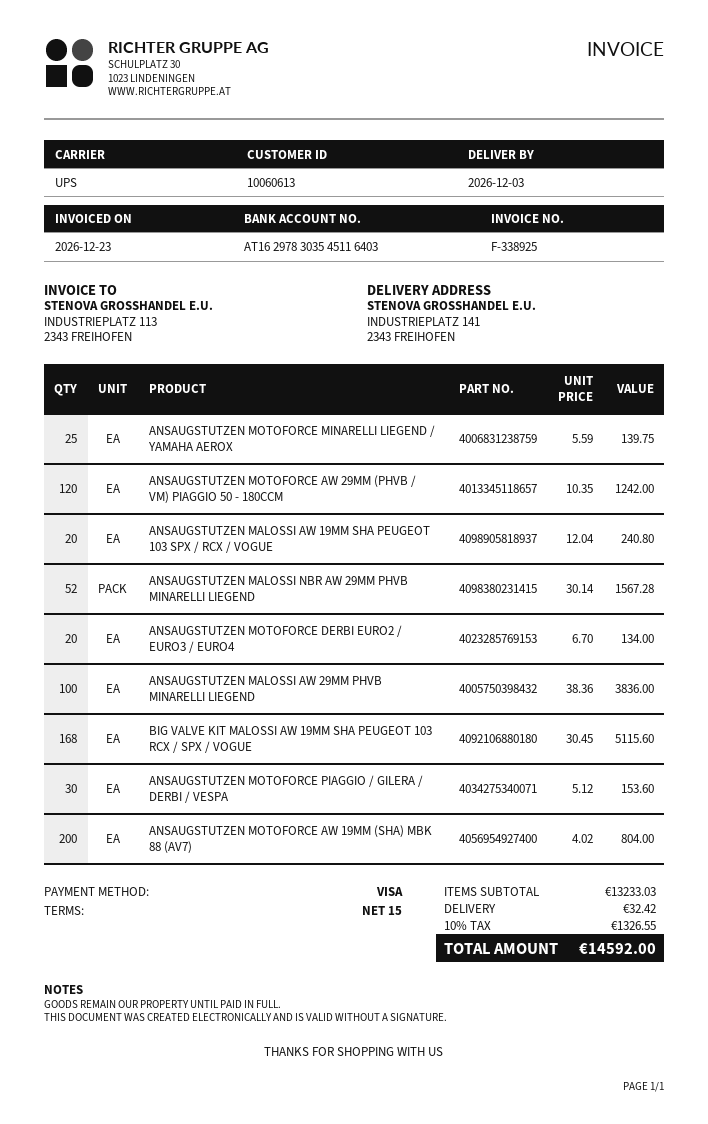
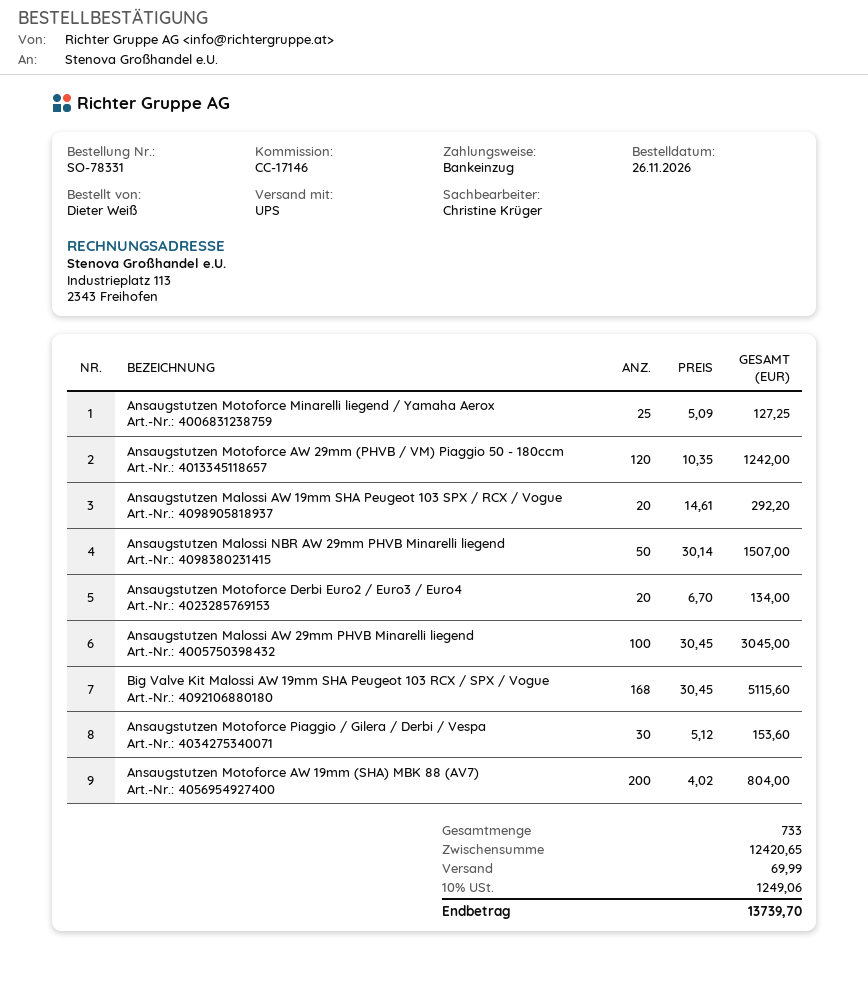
payment method: Visa -> direct debit
ANSAUGSTUTZEN MOTOFORCE MINARELLI LIEGEND / YAMAHA AEROX: 25 x 5.59 = 139.75 -> 25 x 5.09 = 127.25
ANSAUGSTUTZEN MALOSSI AW 19MM SHA PEUGEOT 103 SPX / RCX / VOGUE: 20 x 12.04 = 240.80 -> 20 x 14.61 = 292.20
ANSAUGSTUTZEN MALOSSI NBR AW 29MM PHVB MINARELLI LIEGEND: 52 x 30.14 = 1567.28 -> 50 x 30.14 = 1507.00
ANSAUGSTUTZEN MALOSSI AW 29MM PHVB MINARELLI LIEGEND: 100 x 38.36 = 3836.00 -> 100 x 30.45 = 3045.00
subtotal: 13233.03 -> 12420.65
shipping: 32.42 -> 69.99
tax: 10% = 1326.55 -> 10% = 1249.06
total: 14592.00 -> 13739.70

